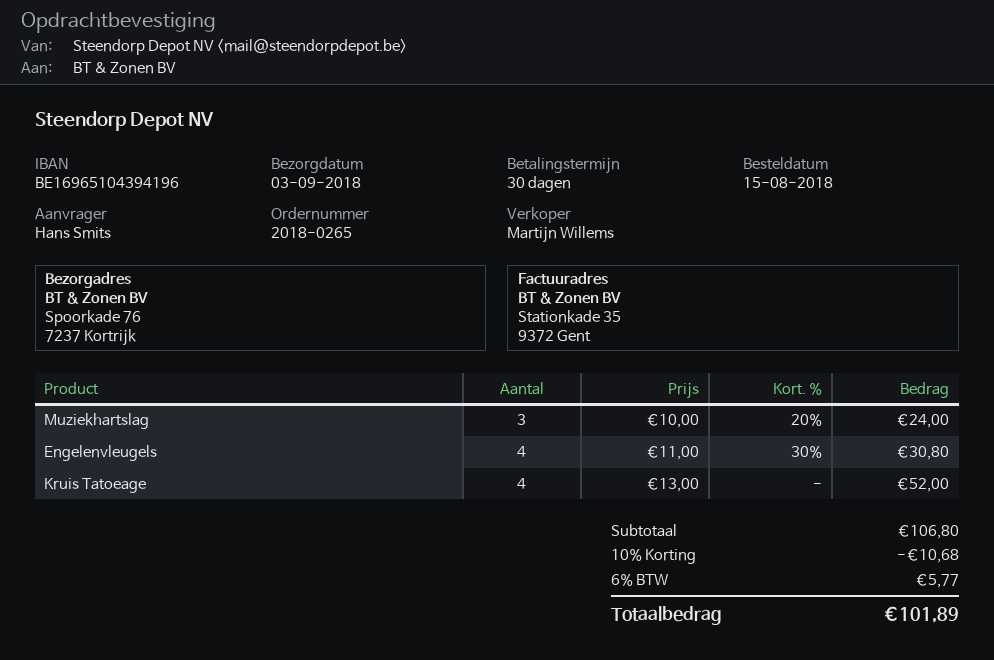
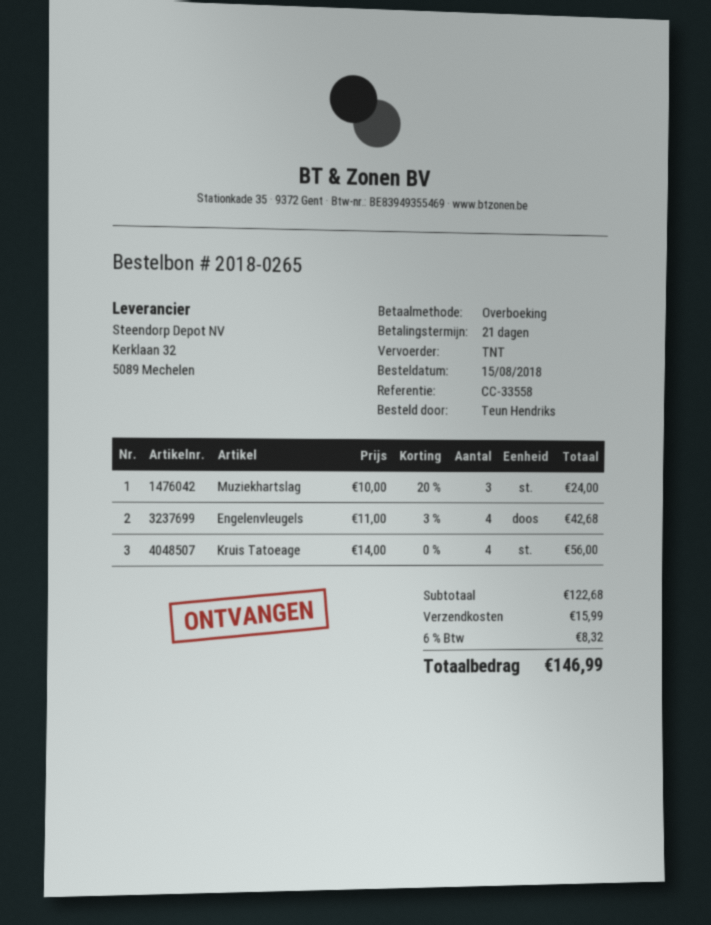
payment terms: 30 days -> 21 days
ordered by: Hans Smits -> Teun Hendriks
Engelenvleugels: 4 x 11.00 - 30% = 30.80 -> 4 x 11.00 - 3% = 42.68
Kruis Tatoeage: 4 x 13.00 = 52.00 -> 4 x 14.00 = 56.00
subtotal: 106.80 -> 122.68
discount: 10% = 10.68 -> none
shipping: none -> 15.99
tax: 6% = 5.77 -> 6% = 8.32
total: 101.89 -> 146.99

